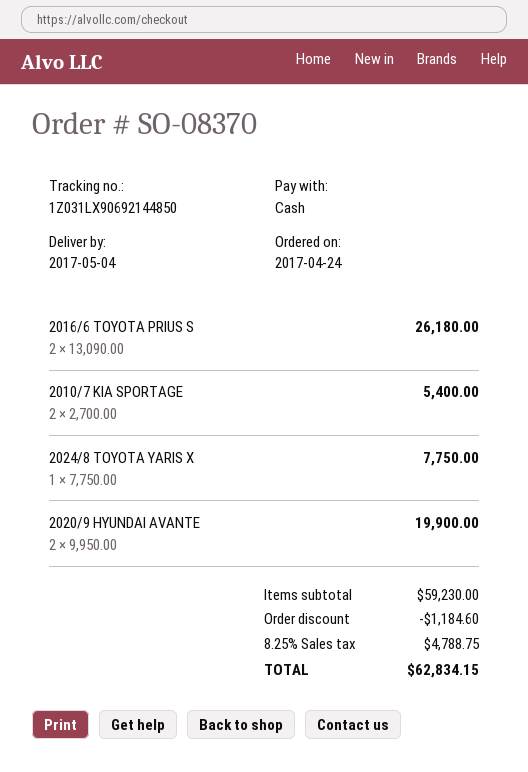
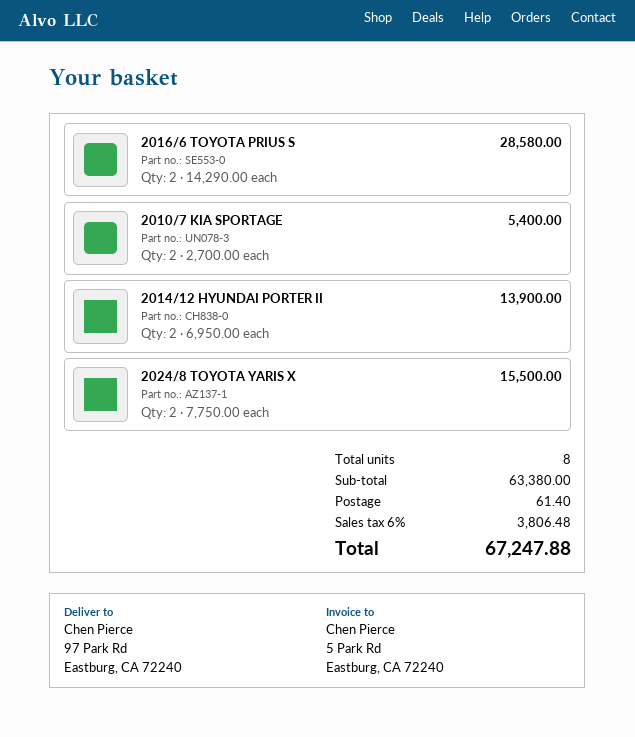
2016/6 TOYOTA PRIUS S: 2 x 13090.00 = 26180.00 -> 2 x 14290.00 = 28580.00
2024/8 TOYOTA YARIS X: 1 x 7750.00 = 7750.00 -> 2 x 7750.00 = 15500.00
2020/9 HYUNDAI AVANTE: 2 x 9950.00 = 19900.00 -> none
2014/12 HYUNDAI PORTER II: none -> 2 x 6950.00 = 13900.00
subtotal: 59230.00 -> 63380.00
discount: 1184.60 -> none
shipping: none -> 61.40
tax: 8.25% = 4788.75 -> 6% = 3806.48
total: 62834.15 -> 67247.88

